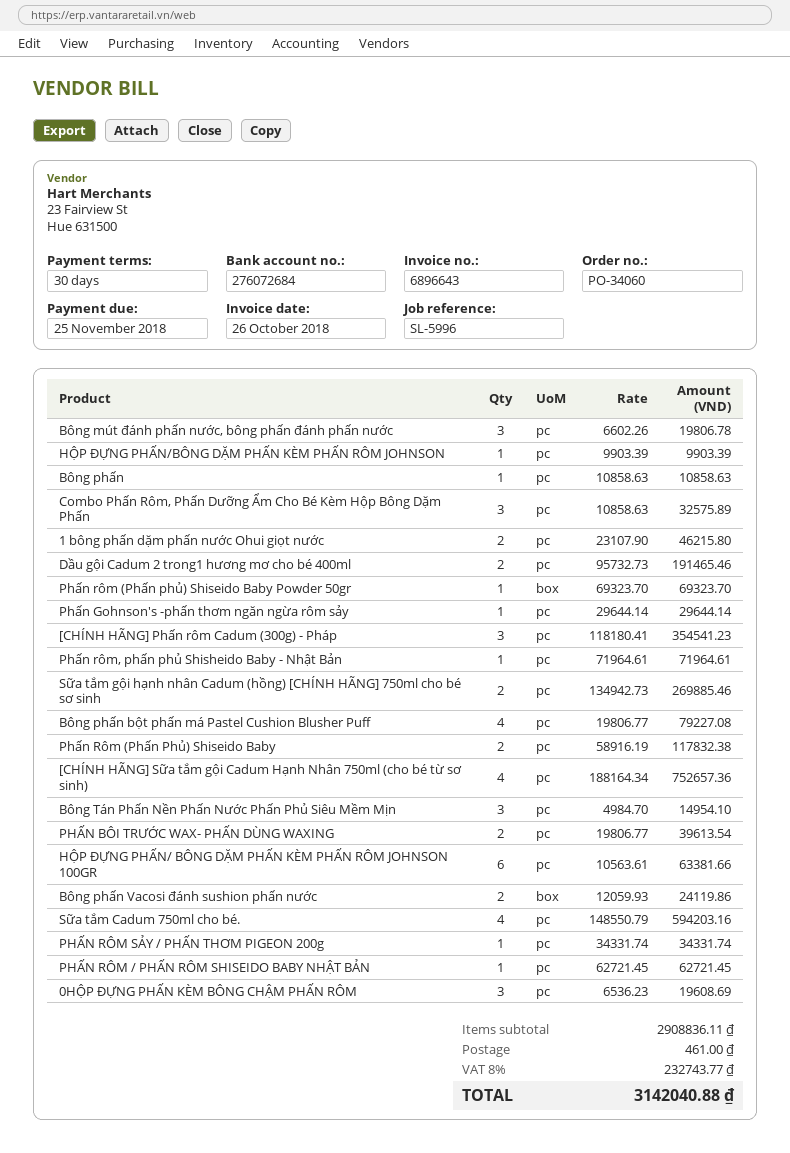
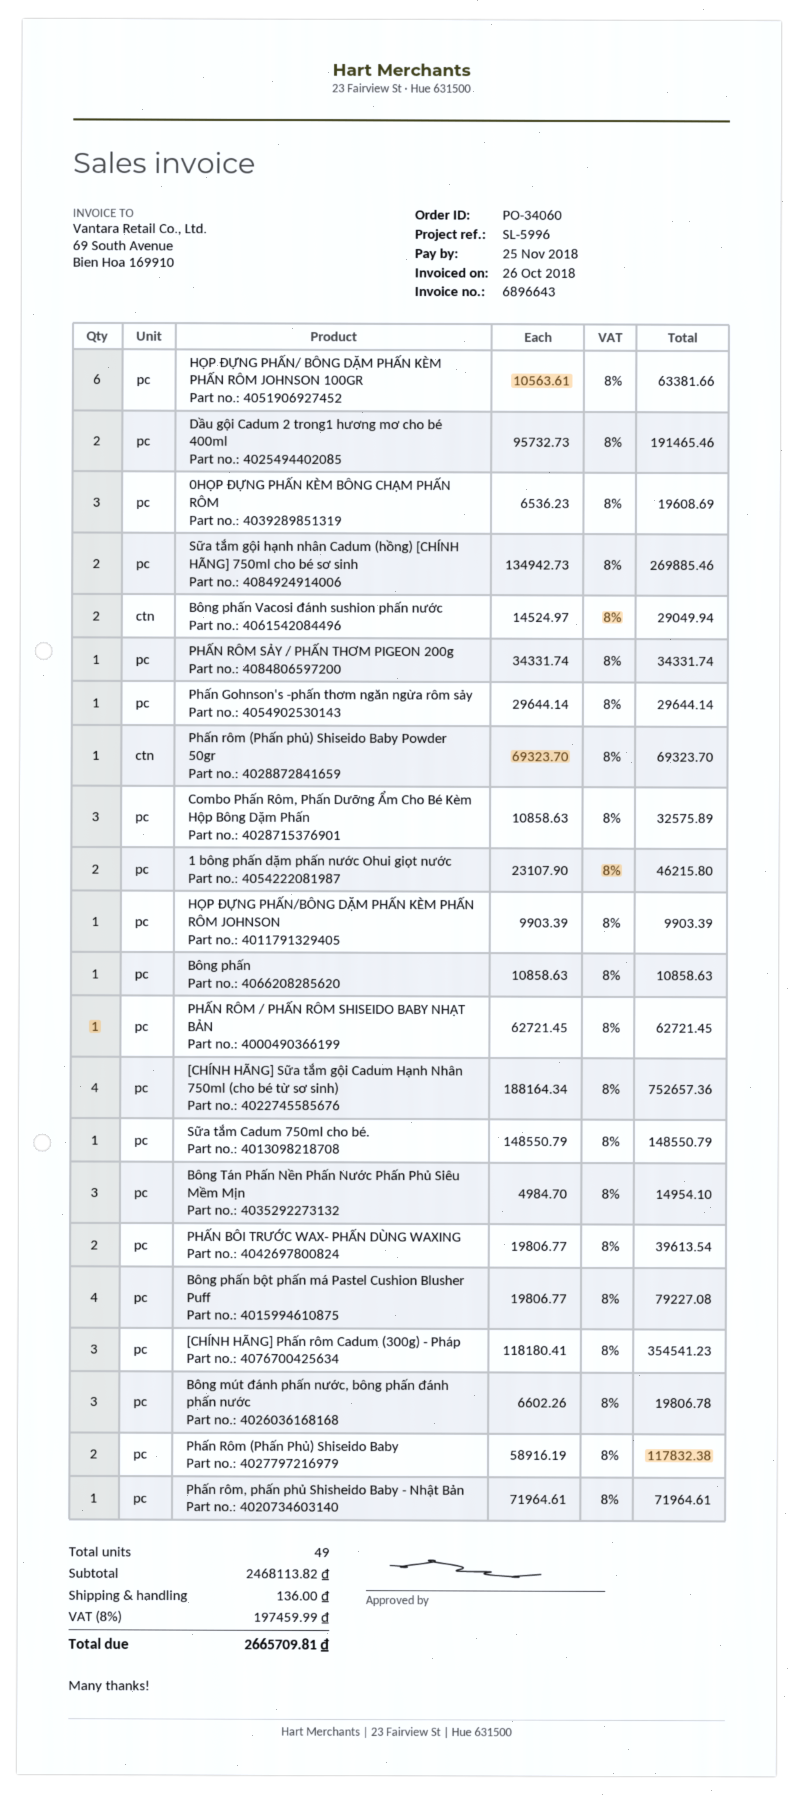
Bông phấn Vacosi đánh sushion phấn nước: 2 x 12059.93 = 24119.86 -> 2 x 14524.97 = 29049.94
Sữa tắm Cadum 750ml cho bé.: 4 x 148550.79 = 594203.16 -> 1 x 148550.79 = 148550.79
subtotal: 2908836.11 -> 2468113.82
shipping: 461.00 -> 136.00
tax: 8% = 232743.77 -> 8% = 197459.99
total: 3142040.88 -> 2665709.81

